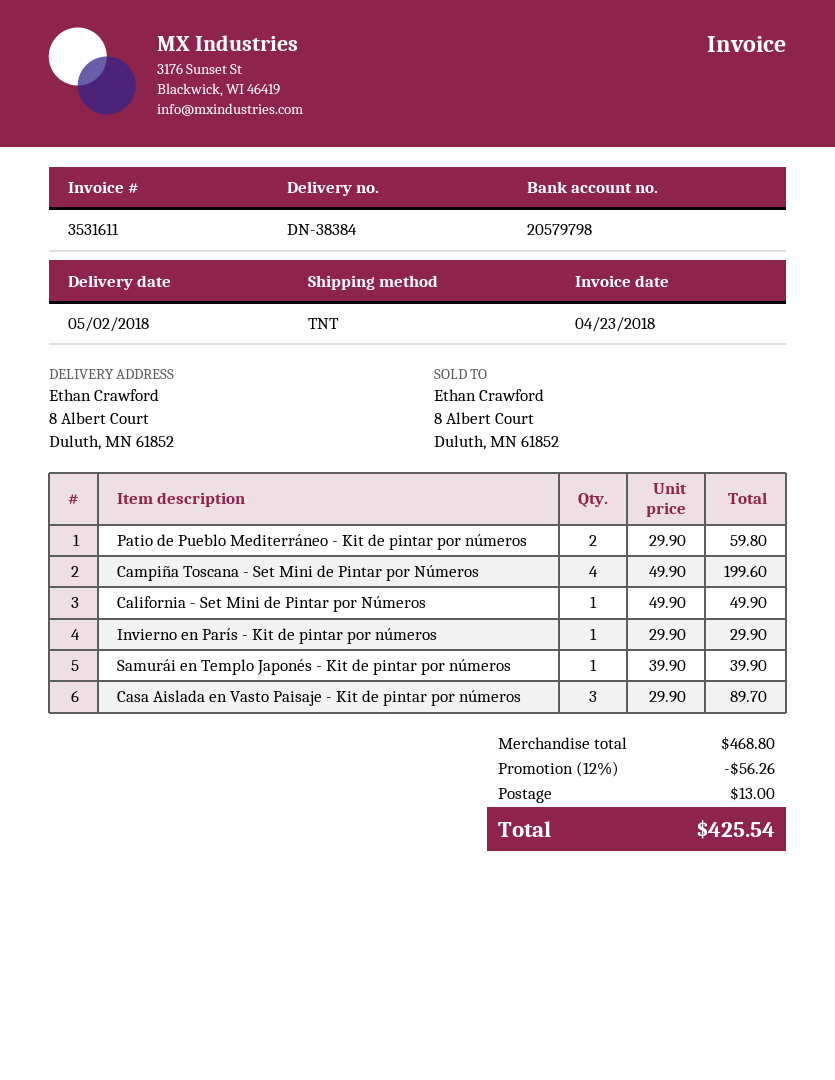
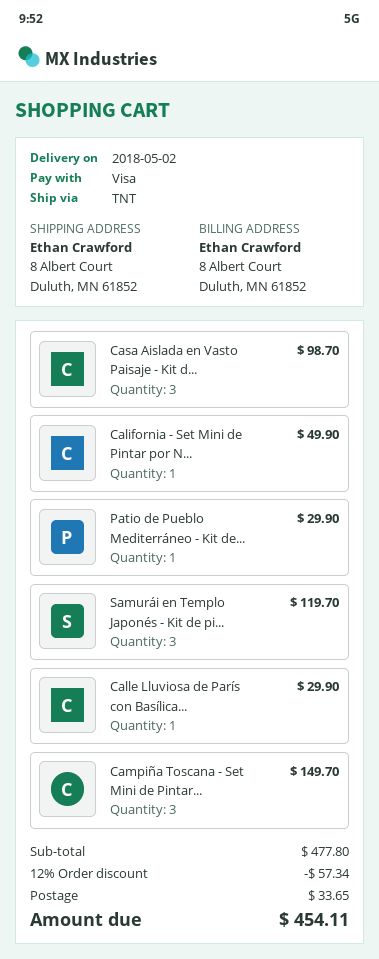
Patio de Pueblo Mediterráneo - Kit de pintar por números: 2 for 59.80 -> 1 for 29.90
Campiña Toscana - Set Mini de Pintar por Números: 4 for 199.60 -> 3 for 149.70
Invierno en París - Kit de pintar por números: 1 for 29.90 -> none
Samurái en Templo Japonés - Kit de pintar por números: 1 for 39.90 -> 3 for 119.70
Casa Aislada en Vasto Paisaje - Kit de pintar por números: 3 for 89.70 -> 3 for 98.70
Calle Lluviosa de París con Basílica...: none -> 1 for 29.90
subtotal: 468.80 -> 477.80
discount: 12% = 56.26 -> 12% = 57.34
shipping: 13.00 -> 33.65
total: 425.54 -> 454.11

